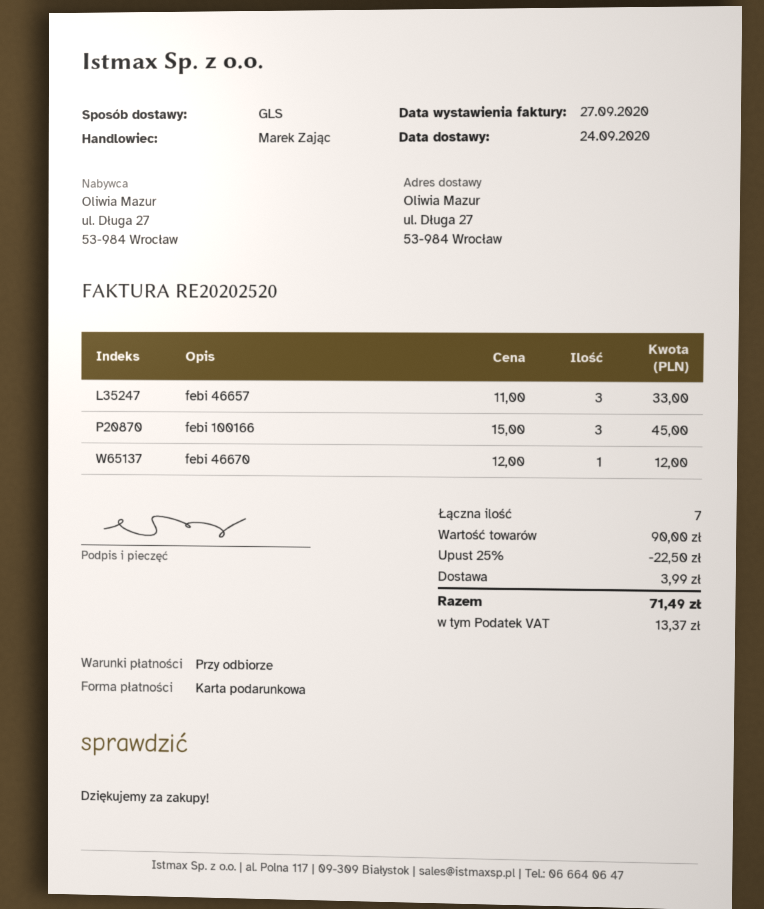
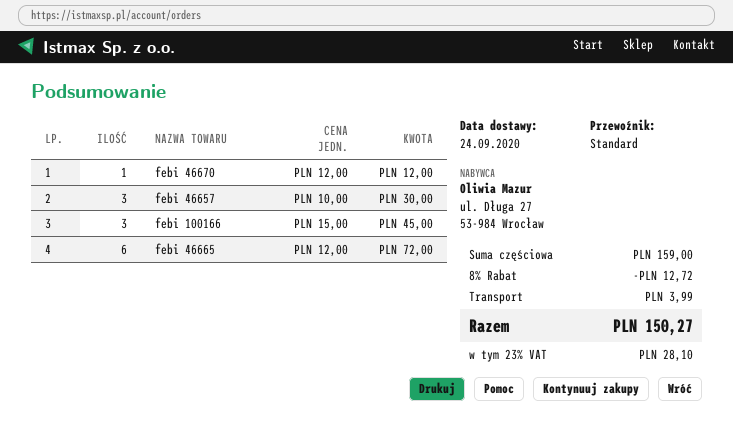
shipping method: GLS -> standard
febi 46657: 3 x 11.00 = 33.00 -> 3 x 10.00 = 30.00
febi 46665: none -> 6 x 12.00 = 72.00
subtotal: 90.00 -> 159.00
discount: 25% = 22.50 -> 8% = 12.72
tax: 13.37 -> 28.10
total: 71.49 -> 150.27

